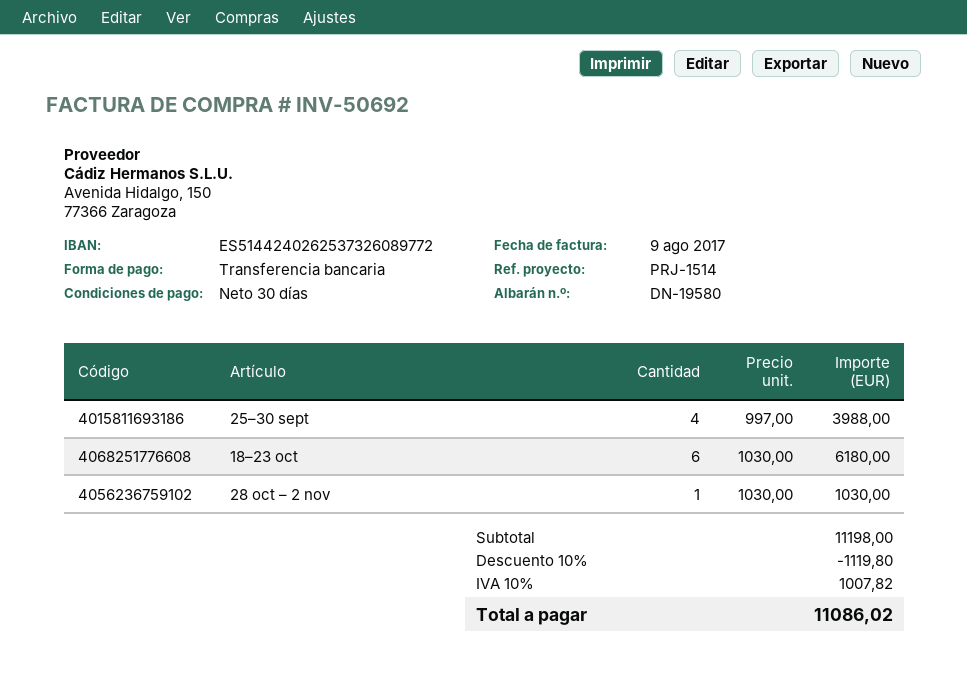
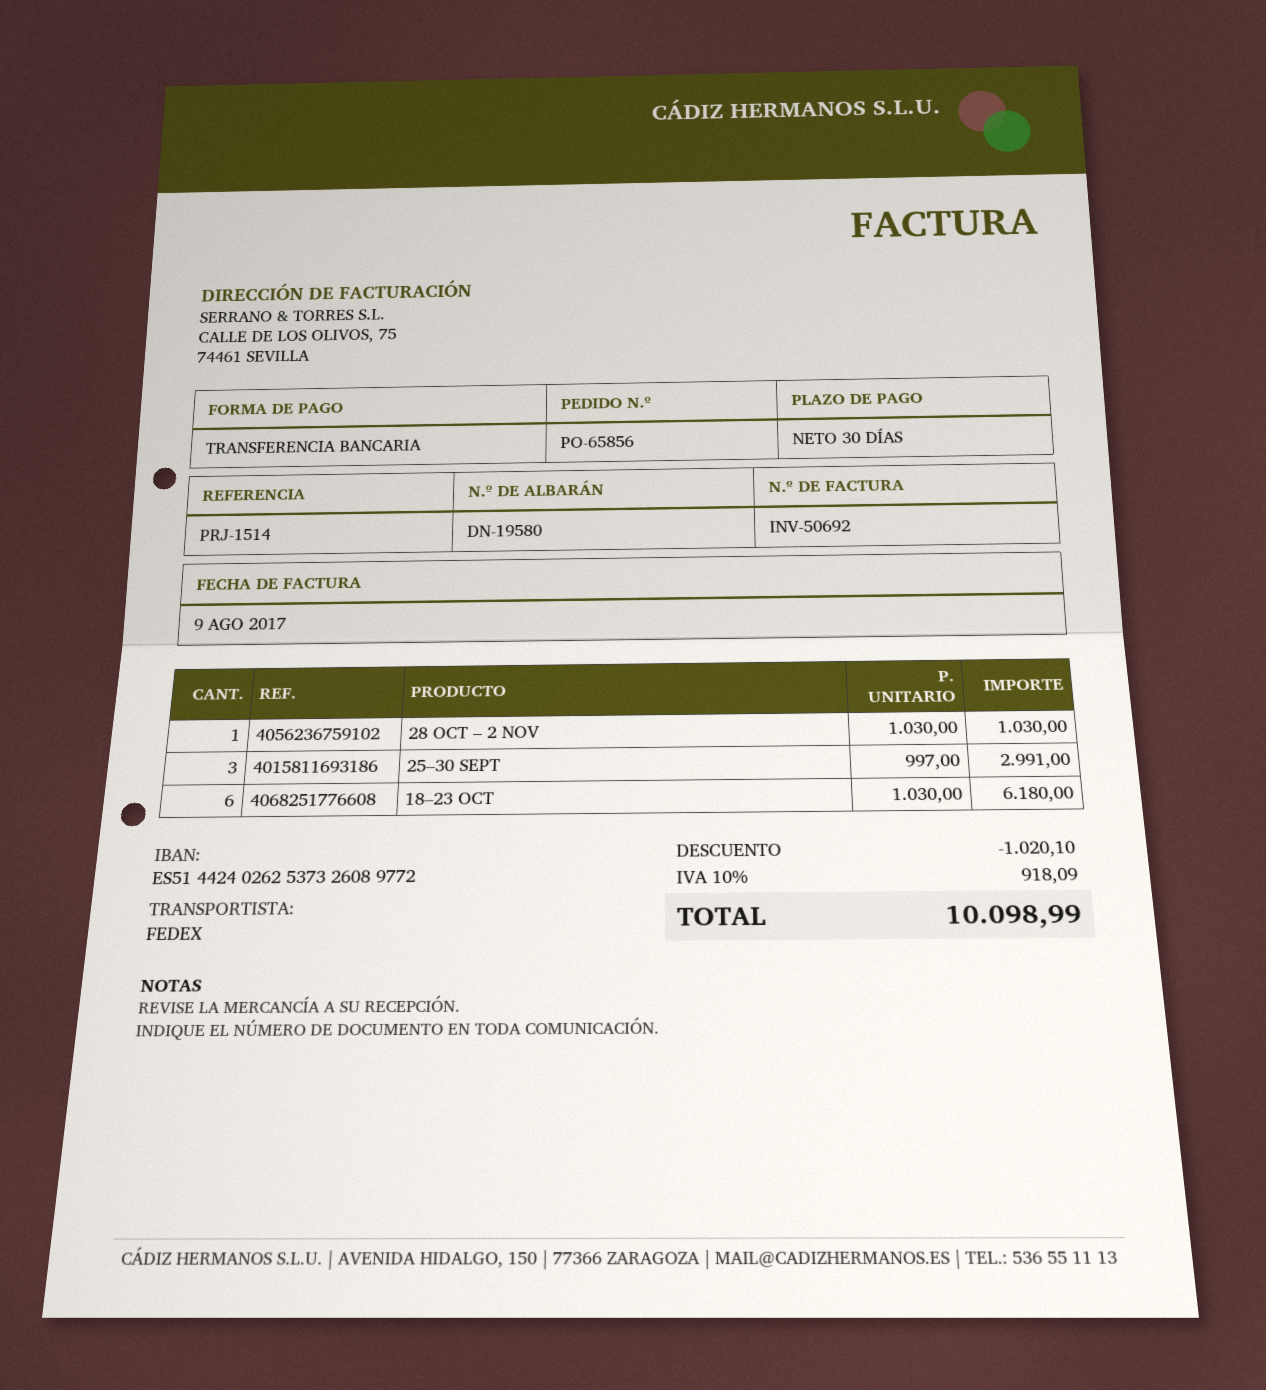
25–30 sept: 4 x 997.00 = 3988.00 -> 3 x 997.00 = 2991.00
discount: 1119.80 -> 1020.10
tax: 10% = 1007.82 -> 10% = 918.09
total: 11086.02 -> 10098.99

